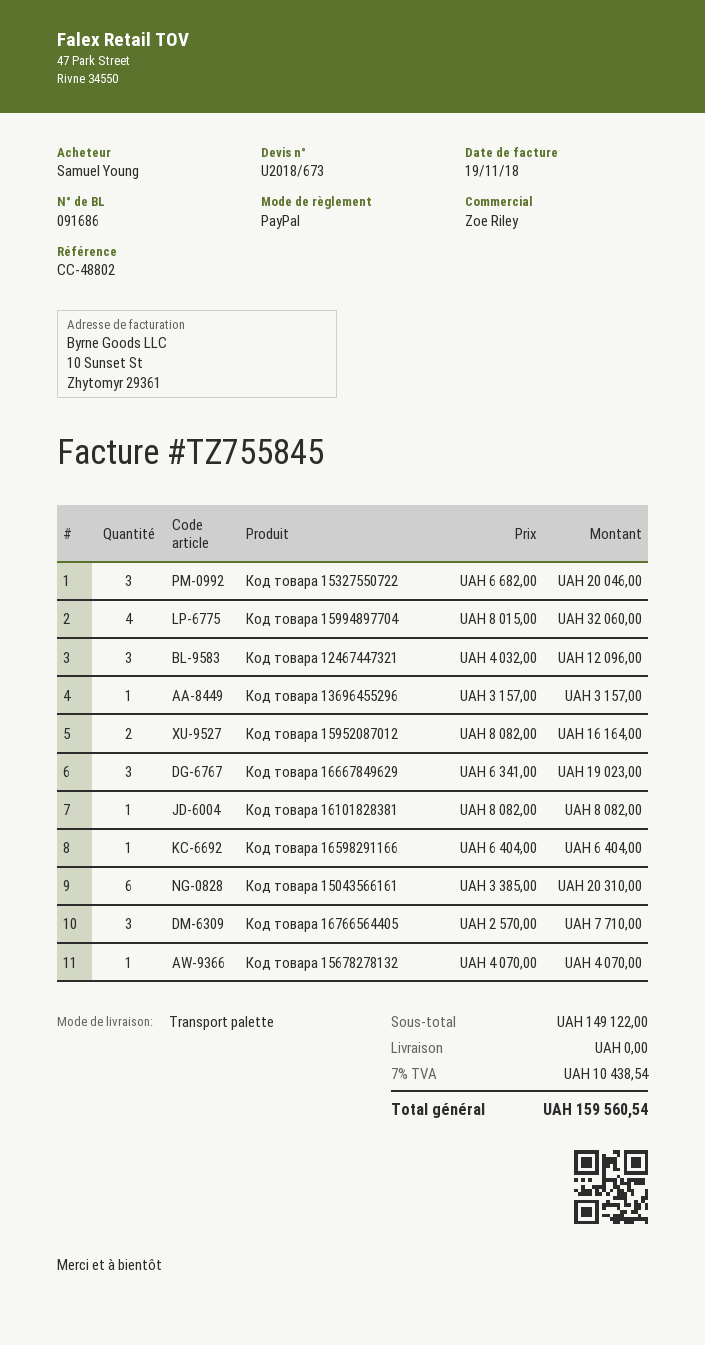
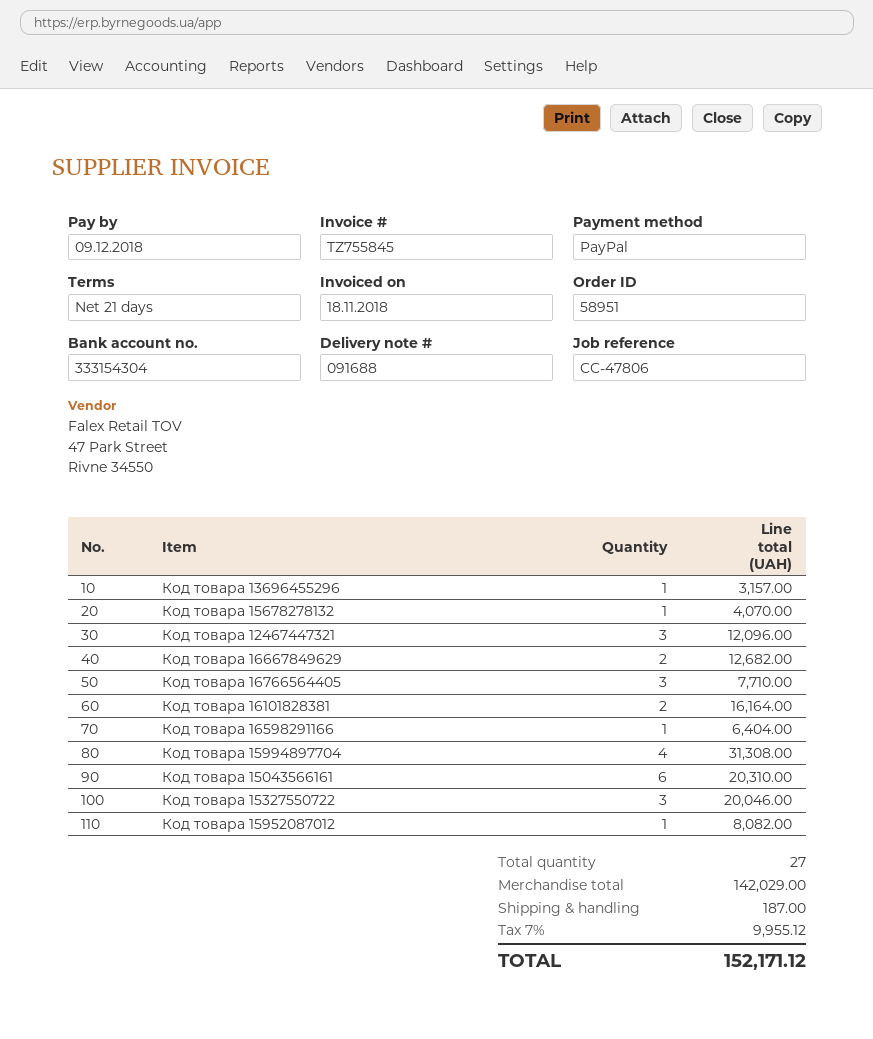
delivery note number: 091686 -> 091688
invoice date: 2018-11-19 -> 2018-11-18
reference: CC-48802 -> CC-47806
Код товара 15994897704: 4 for 32060.00 -> 4 for 31308.00
Код товара 15952087012: 2 for 16164.00 -> 1 for 8082.00
Код товара 16667849629: 3 for 19023.00 -> 2 for 12682.00
Код товара 16101828381: 1 for 8082.00 -> 2 for 16164.00
subtotal: 149122.00 -> 142029.00
shipping: 0.00 -> 187.00
tax: 7% = 10438.54 -> 7% = 9955.12
total: 159560.54 -> 152171.12

